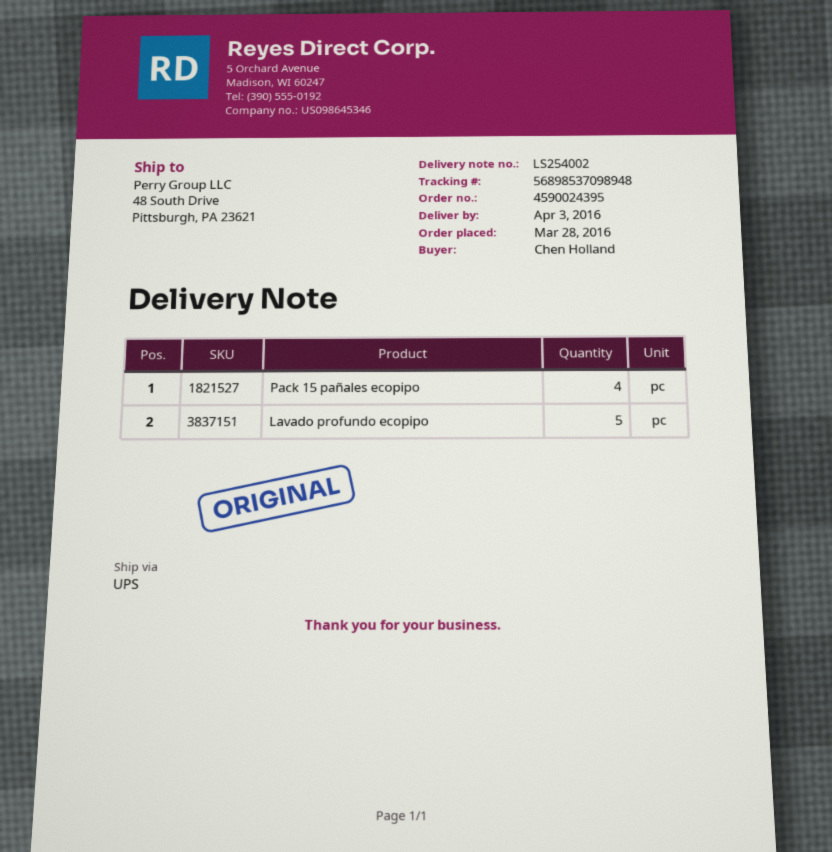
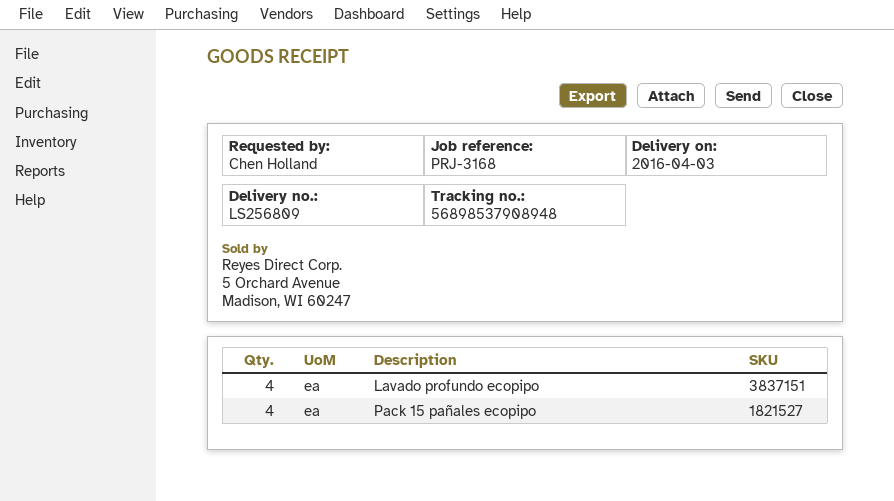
delivery note number: LS254002 -> LS256809
tracking number: 56898537098948 -> 56898537908948
Lavado profundo ecopipo: 5 -> 4

